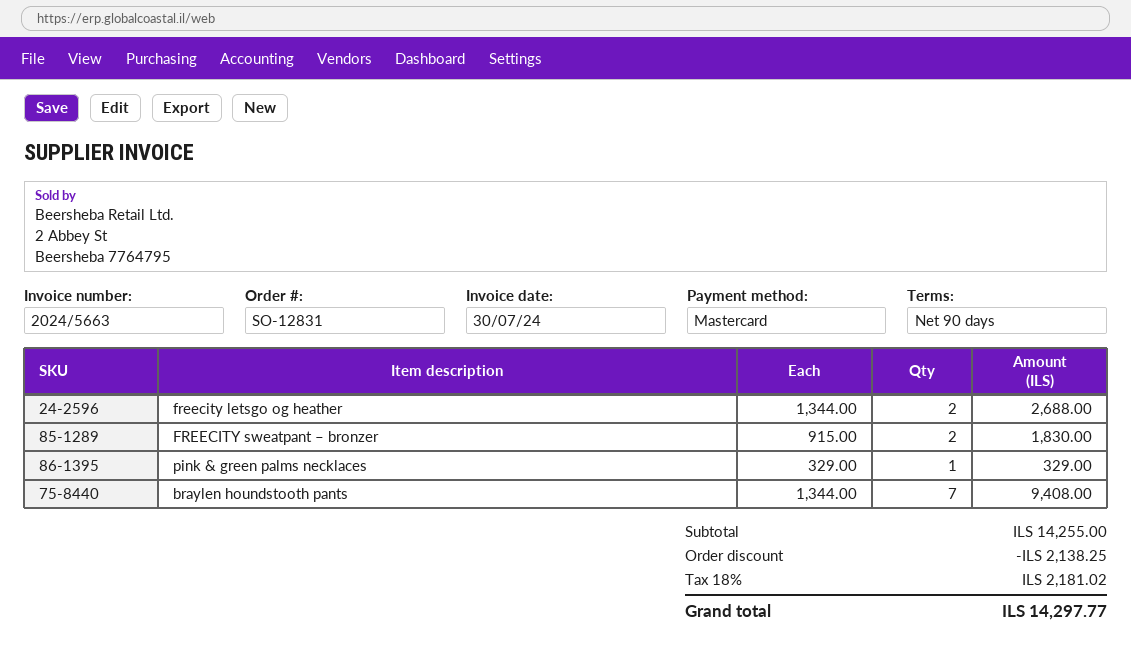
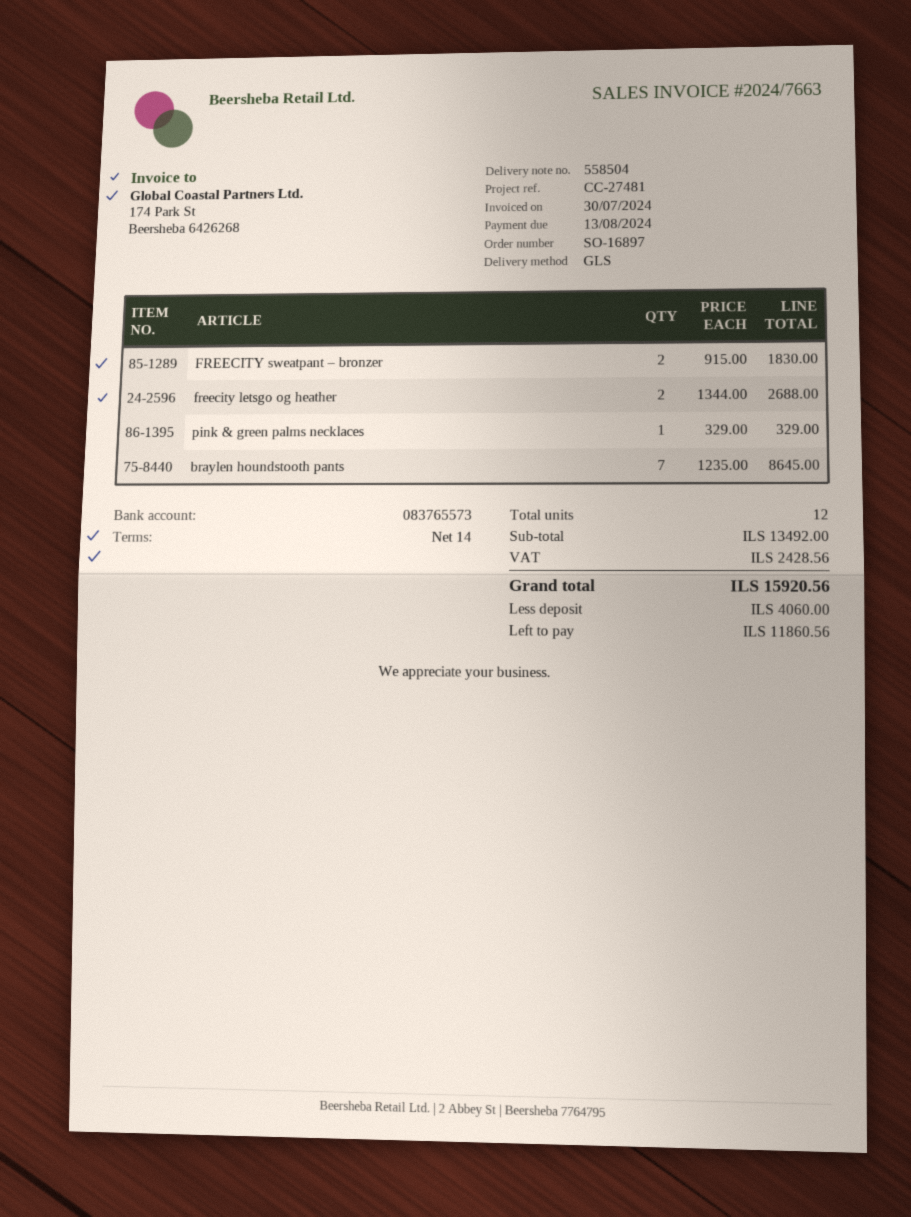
order number: SO-12831 -> SO-16897
invoice number: 2024/5663 -> 2024/7663
payment terms: 90 days -> 14 days
braylen houndstooth pants: 7 x 1344.00 = 9408.00 -> 7 x 1235.00 = 8645.00
subtotal: 14255.00 -> 13492.00
discount: 2138.25 -> none
tax: 2181.02 -> 2428.56
total: 14297.77 -> 15920.56

